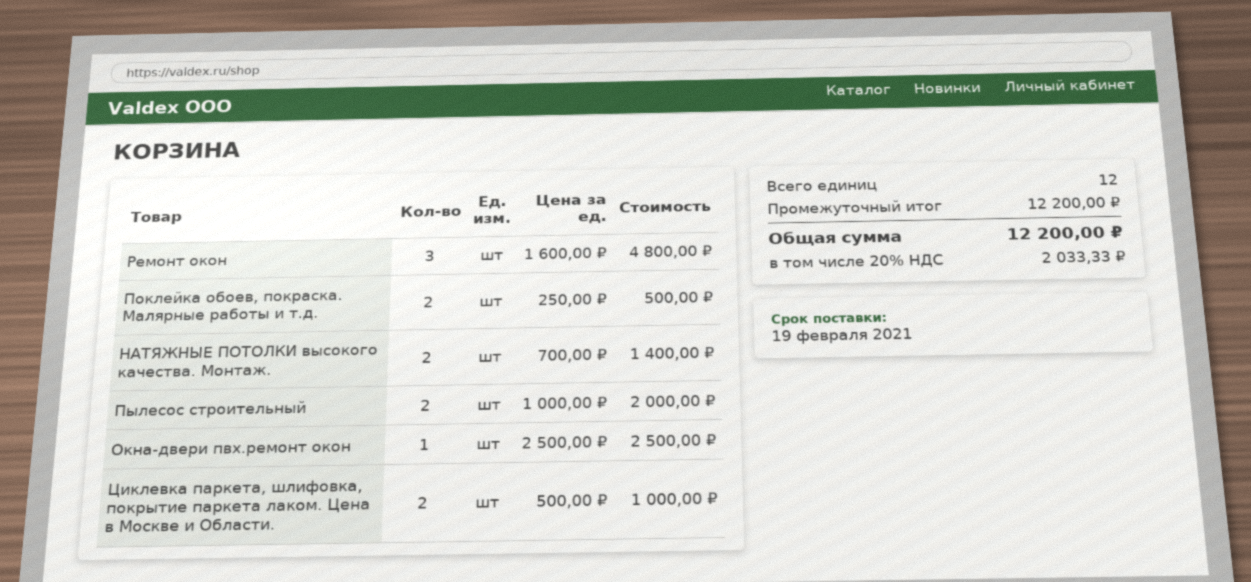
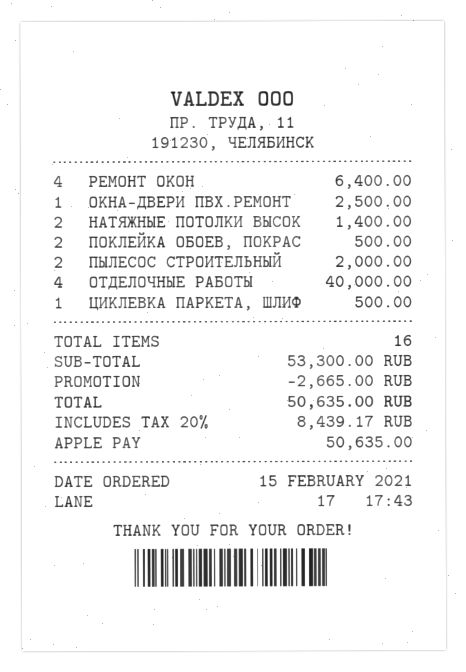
Ремонт окон: 3 for 4800.00 -> 4 for 6400.00
Циклевка паркета, шлифовка, покрытие паркета лаком. Цена в Москве и Области.: 2 for 1000.00 -> 1 for 500.00
ОТДЕЛОЧНЫЕ РАБОТЫ: none -> 4 for 40000.00
total quantity: 12 -> 16
subtotal: 12200.00 -> 53300.00
discount: none -> 2665.00
tax: 20% = 2033.33 -> 20% = 8439.17
total: 12200.00 -> 50635.00

